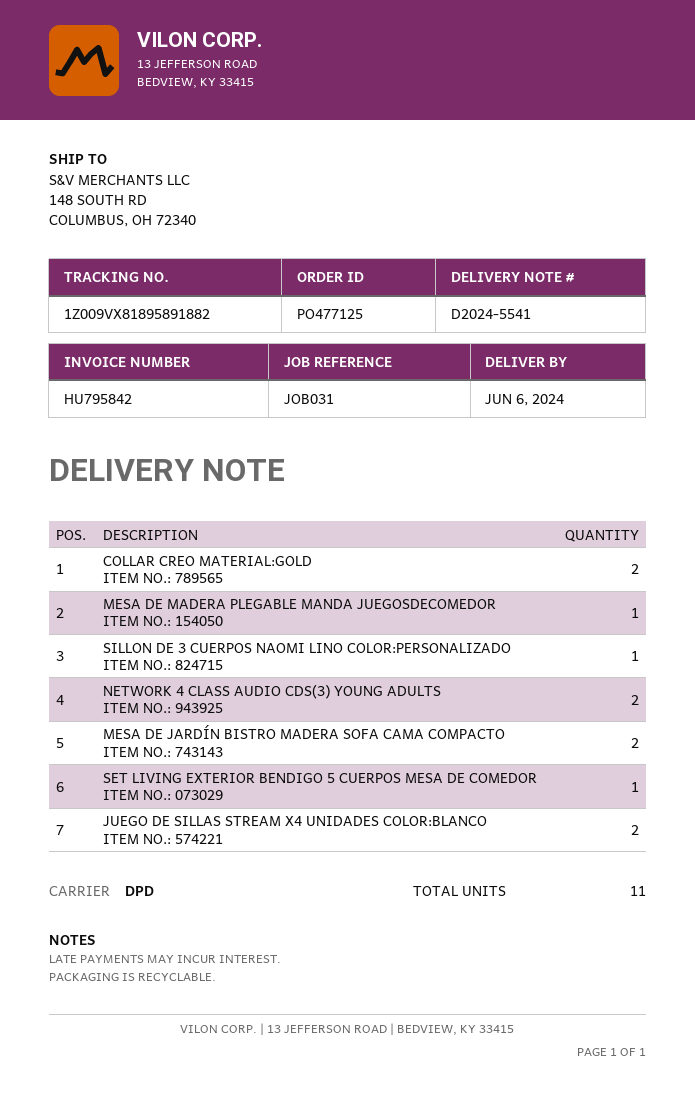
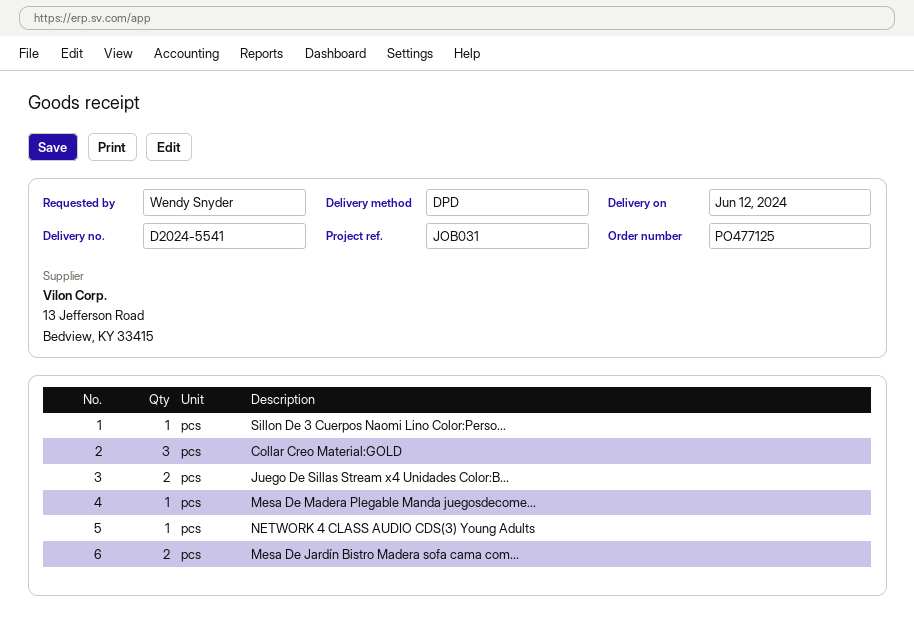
delivery date: 2024-06-06 -> 2024-06-12
COLLAR CREO MATERIAL:GOLD: 2 -> 3
NETWORK 4 CLASS AUDIO CDS(3) YOUNG ADULTS: 2 -> 1
SET LIVING EXTERIOR BENDIGO 5 CUERPOS MESA DE COMEDOR: 1 -> none

